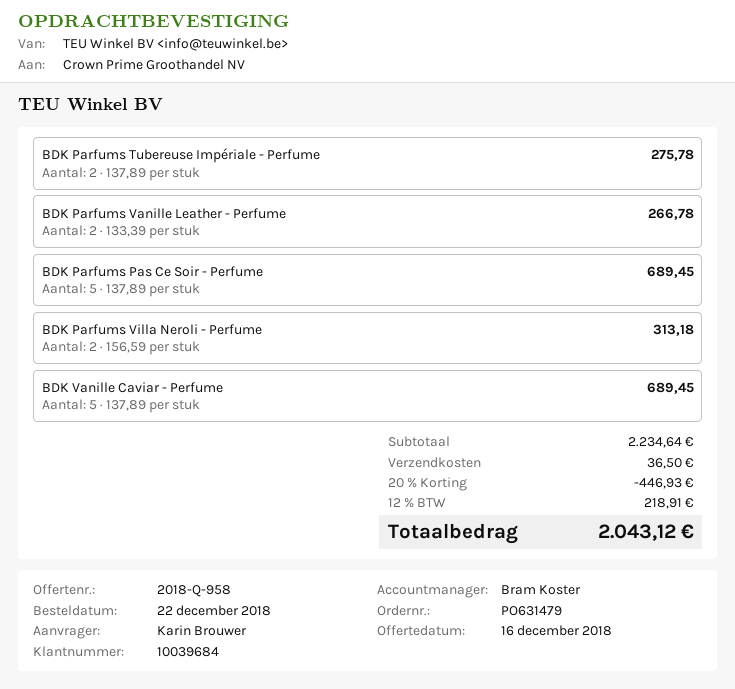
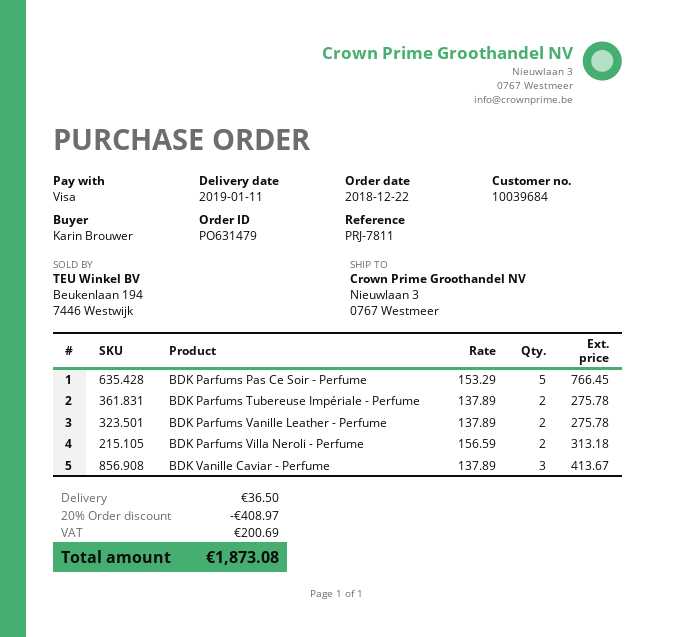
BDK Parfums Vanille Leather - Perfume: 2 x 133.39 = 266.78 -> 2 x 137.89 = 275.78
BDK Parfums Pas Ce Soir - Perfume: 5 x 137.89 = 689.45 -> 5 x 153.29 = 766.45
BDK Vanille Caviar - Perfume: 5 x 137.89 = 689.45 -> 3 x 137.89 = 413.67
discount: 20% = 446.93 -> 20% = 408.97
tax: 218.91 -> 200.69
total: 2043.12 -> 1873.08

